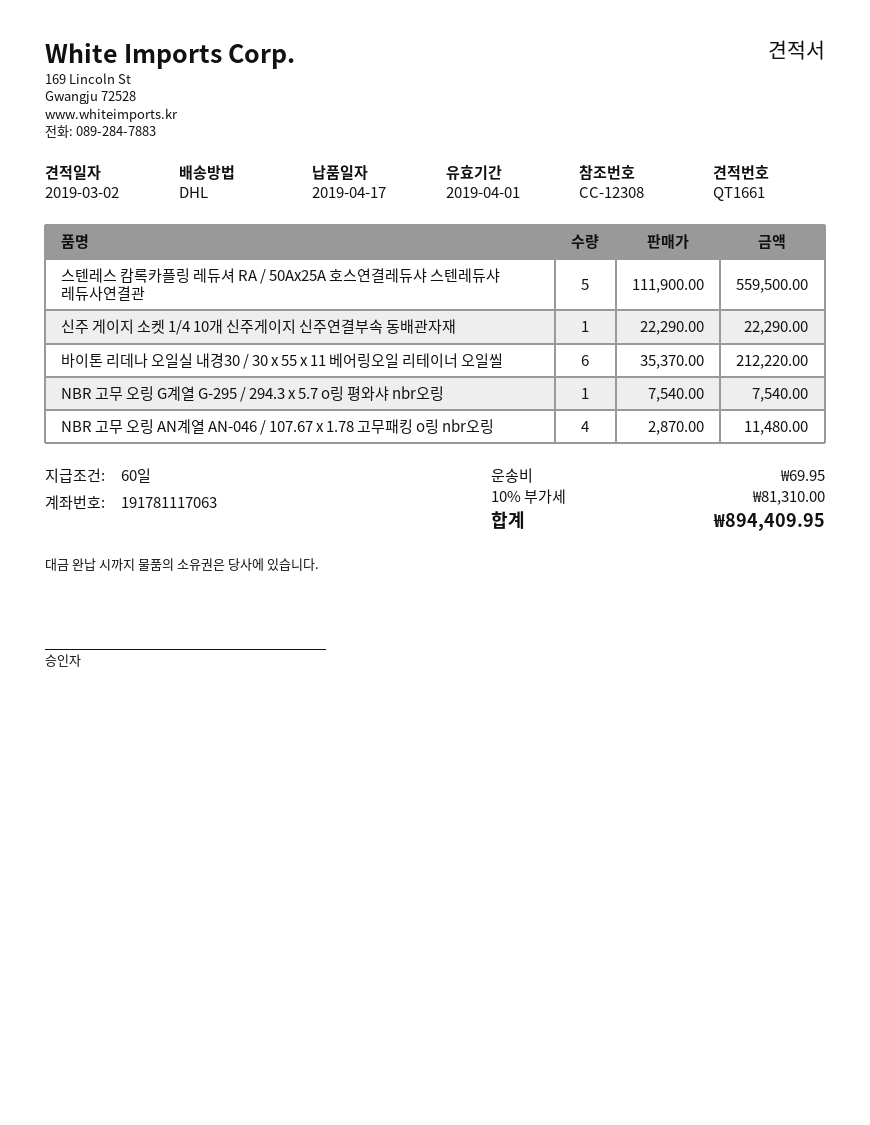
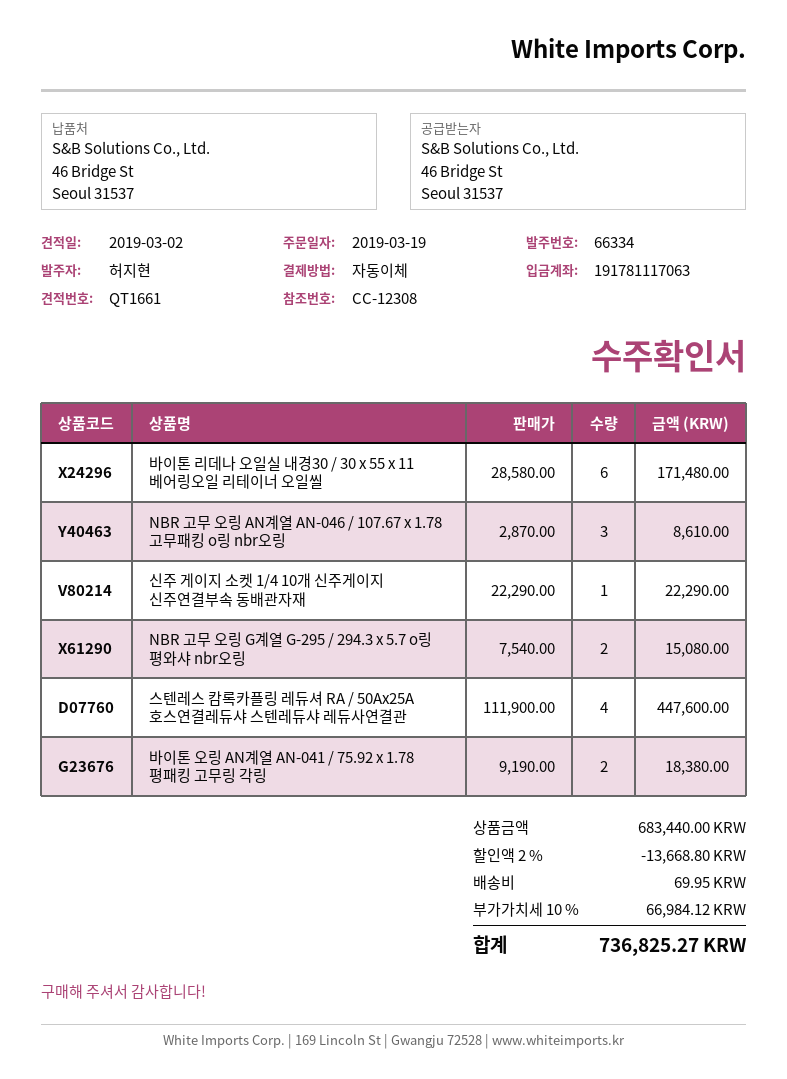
스텐레스 캄록카플링 레듀셔 RA / 50Ax25A 호스연결레듀샤 스텐레듀샤 레듀사연결관: 5 x 111900.00 = 559500.00 -> 4 x 111900.00 = 447600.00
바이톤 리데나 오일실 내경30 / 30 x 55 x 11 베어링오일 리테이너 오일씰: 6 x 35370.00 = 212220.00 -> 6 x 28580.00 = 171480.00
NBR 고무 오링 G계열 G-295 / 294.3 x 5.7 o링 평와샤 nbr오링: 1 x 7540.00 = 7540.00 -> 2 x 7540.00 = 15080.00
NBR 고무 오링 AN계열 AN-046 / 107.67 x 1.78 고무패킹 o링 nbr오링: 4 x 2870.00 = 11480.00 -> 3 x 2870.00 = 8610.00
바이톤 오링 AN계열 AN-041 / 75.92 x 1.78 평패킹 고무링 각링: none -> 2 x 9190.00 = 18380.00
discount: none -> 2% = 13668.80
tax: 10% = 81310.00 -> 10% = 66984.12
total: 894409.95 -> 736825.27

